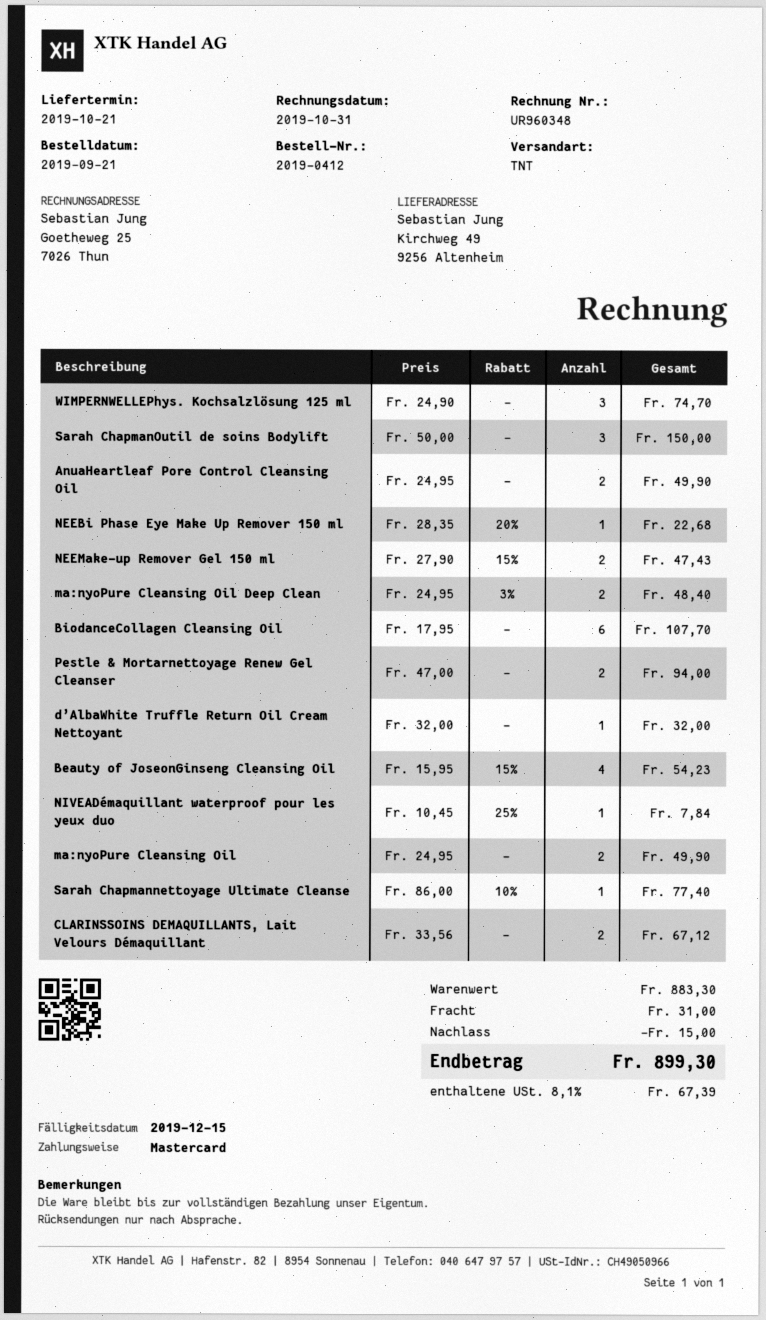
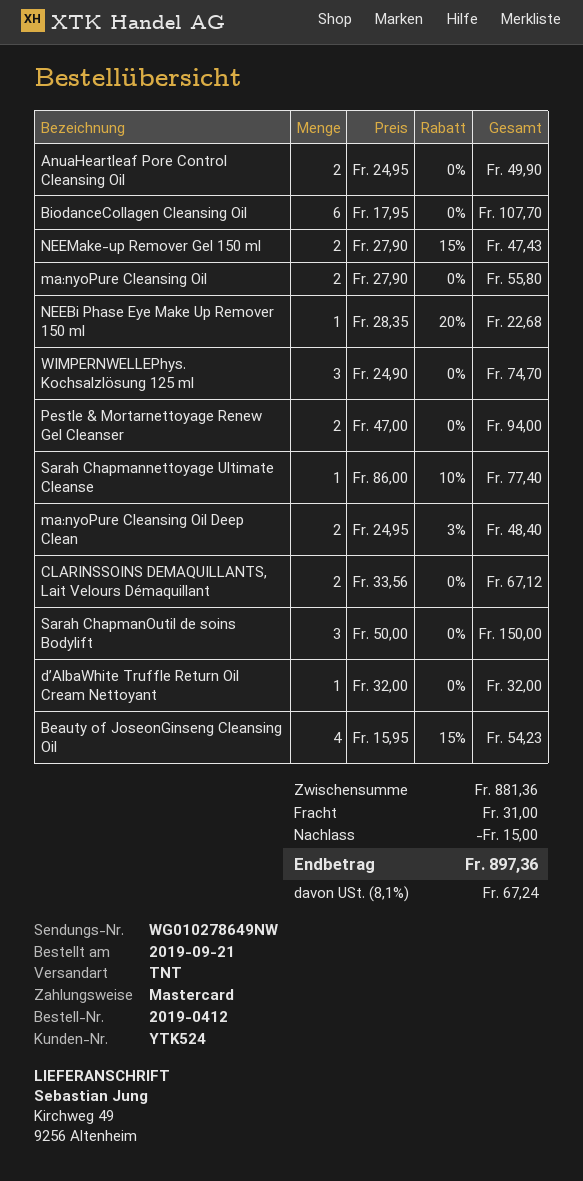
NIVEADémaquillant waterproof pour les yeux duo: 1 x 10.45 - 25% = 7.84 -> none
ma:nyoPure Cleansing Oil: 2 x 24.95 = 49.90 -> 2 x 27.90 = 55.80
subtotal: 883.30 -> 881.36
tax: 8.1% = 67.39 -> 8.1% = 67.24
total: 899.30 -> 897.36

